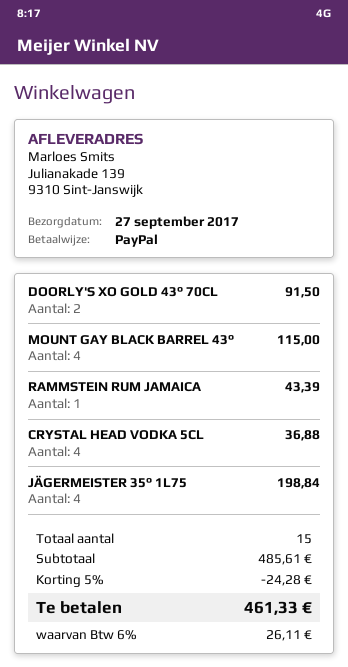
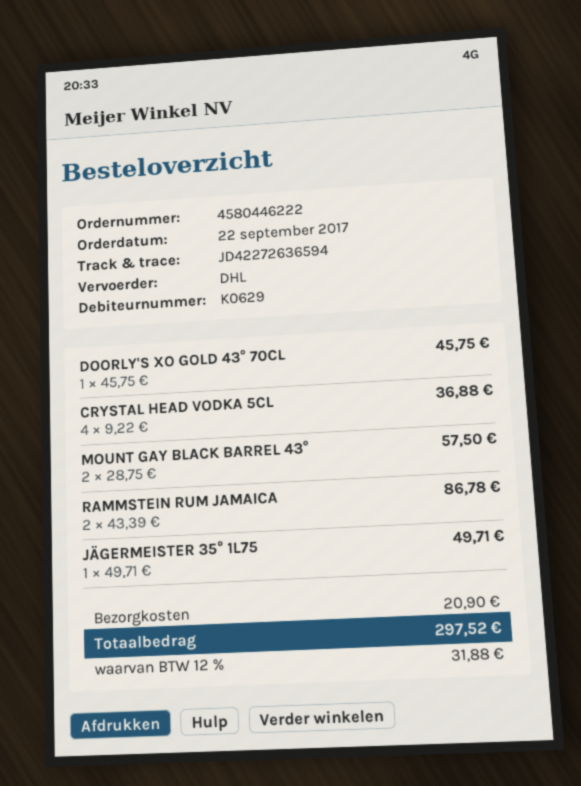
DOORLY'S XO GOLD 43° 70CL: 2 for 91.50 -> 1 for 45.75
MOUNT GAY BLACK BARREL 43°: 4 for 115.00 -> 2 for 57.50
RAMMSTEIN RUM JAMAICA: 1 for 43.39 -> 2 for 86.78
JÄGERMEISTER 35° 1L75: 4 for 198.84 -> 1 for 49.71
discount: 5% = 24.28 -> none
shipping: none -> 20.90
tax: 6% = 26.11 -> 12% = 31.88
total: 461.33 -> 297.52

